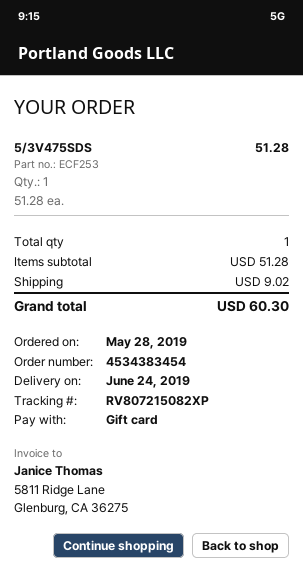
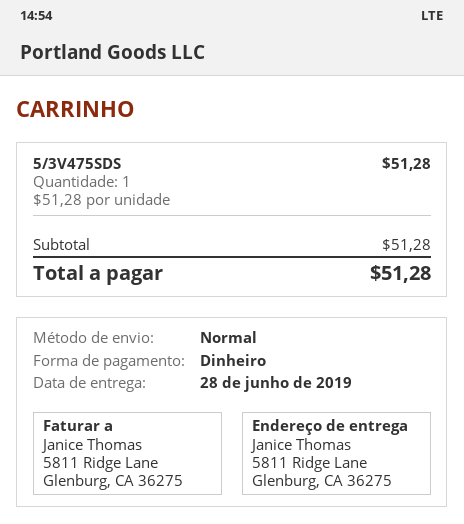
delivery date: 2019-06-24 -> 2019-06-28
payment method: gift card -> cash
shipping: 9.02 -> none
total: 60.30 -> 51.28

